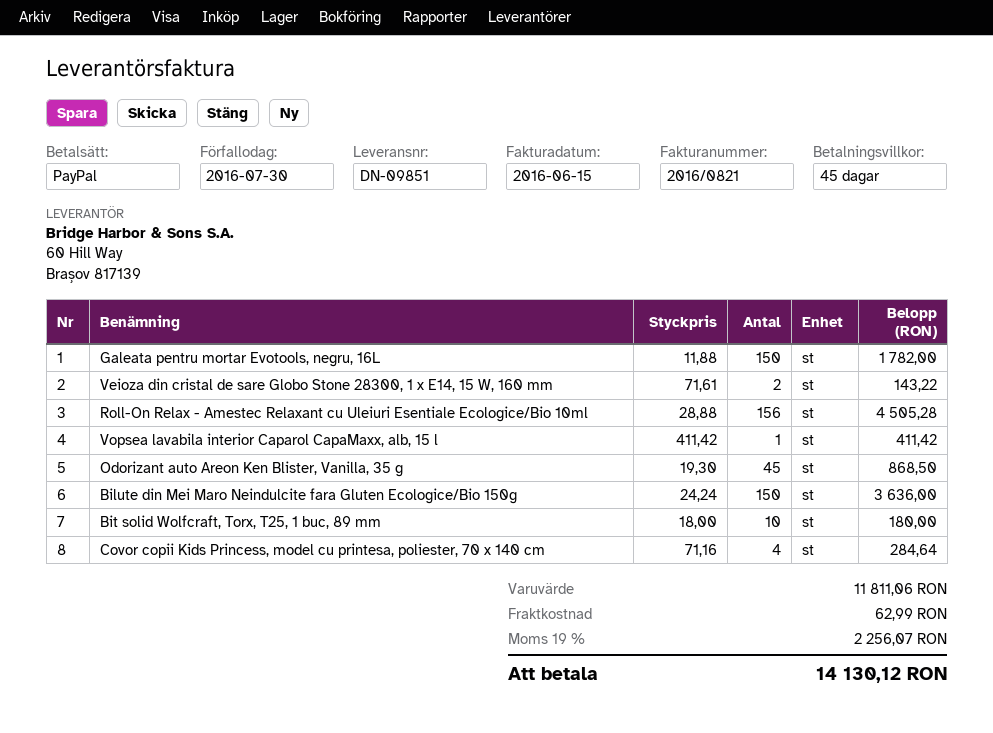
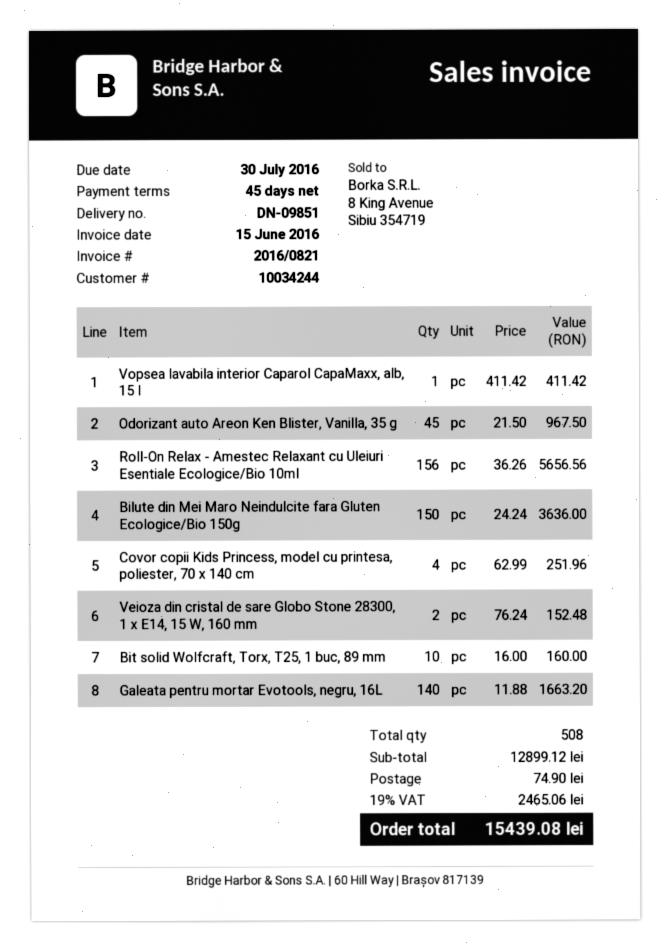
Galeata pentru mortar Evotools, negru, 16L: 150 x 11.88 = 1782.00 -> 140 x 11.88 = 1663.20
Veioza din cristal de sare Globo Stone 28300, 1 x E14, 15 W, 160 mm: 2 x 71.61 = 143.22 -> 2 x 76.24 = 152.48
Roll-On Relax - Amestec Relaxant cu Uleiuri Esentiale Ecologice/Bio 10ml: 156 x 28.88 = 4505.28 -> 156 x 36.26 = 5656.56
Odorizant auto Areon Ken Blister, Vanilla, 35 g: 45 x 19.30 = 868.50 -> 45 x 21.50 = 967.50
Bit solid Wolfcraft, Torx, T25, 1 buc, 89 mm: 10 x 18.00 = 180.00 -> 10 x 16.00 = 160.00
Covor copii Kids Princess, model cu printesa, poliester, 70 x 140 cm: 4 x 71.16 = 284.64 -> 4 x 62.99 = 251.96
subtotal: 11811.06 -> 12899.12
shipping: 62.99 -> 74.90
tax: 19% = 2256.07 -> 19% = 2465.06
total: 14130.12 -> 15439.08

